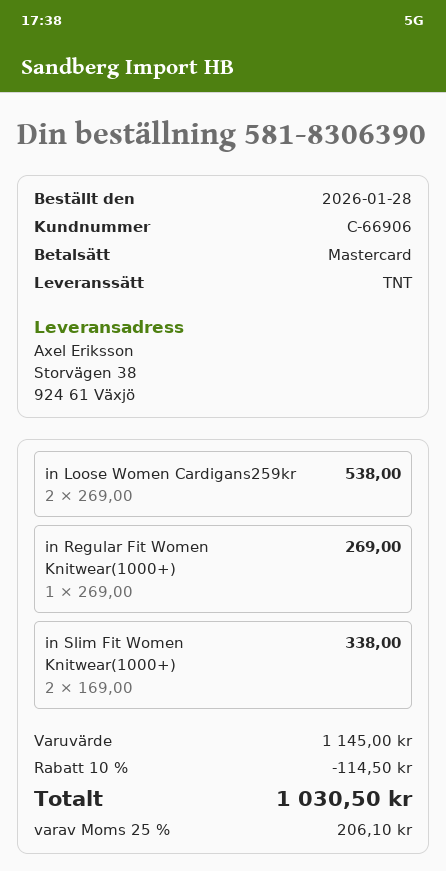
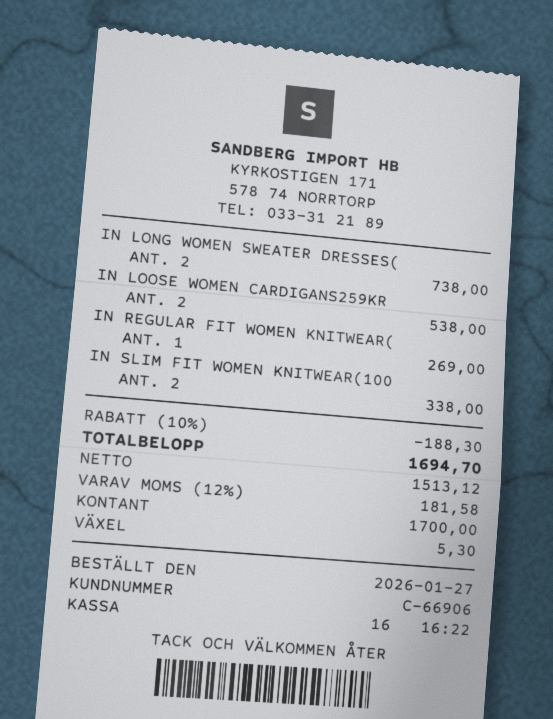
order date: 2026-01-28 -> 2026-01-27
payment method: Mastercard -> cash
IN LONG WOMEN SWEATER DRESSES(: none -> 2 for 738.00
discount: 10% = 114.50 -> 10% = 188.30
tax: 25% = 206.10 -> 12% = 181.58
total: 1030.50 -> 1694.70

